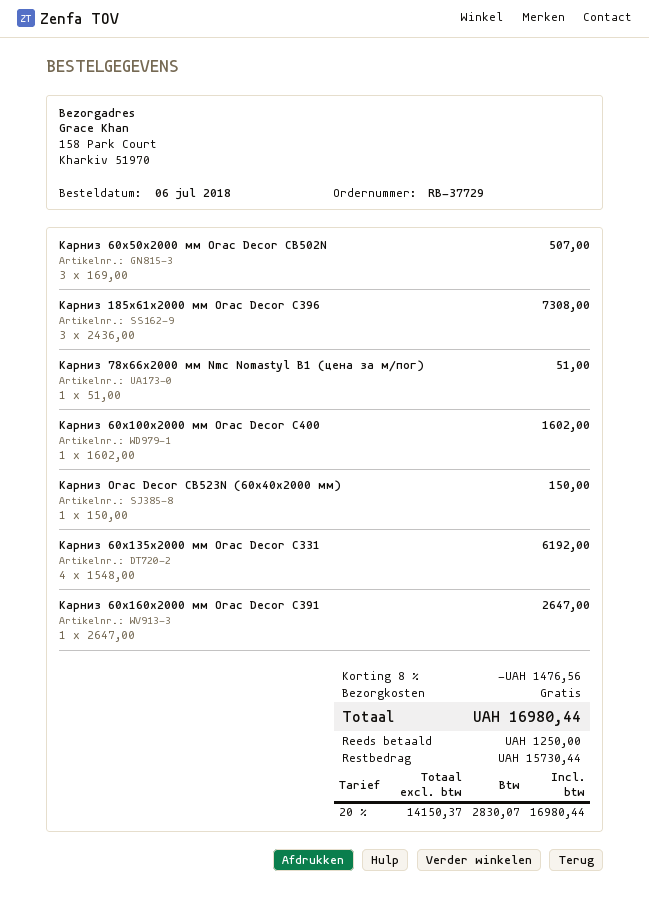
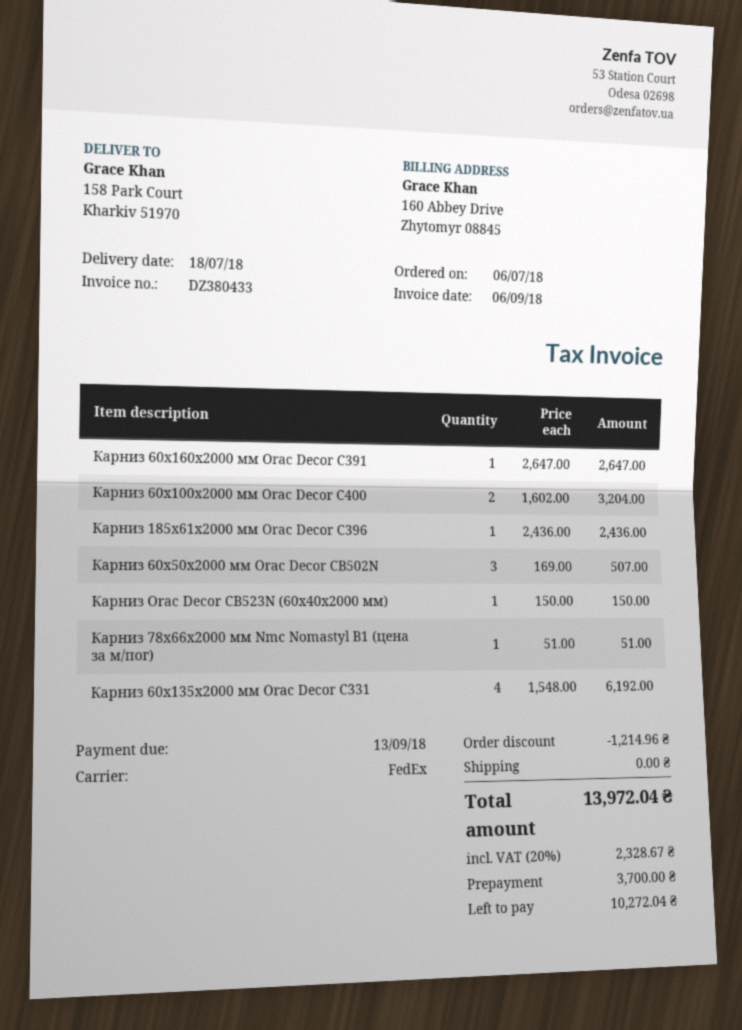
Карниз 185x61x2000 мм Orac Decor C396: 3 x 2436.00 = 7308.00 -> 1 x 2436.00 = 2436.00
Карниз 60x100x2000 мм Orac Decor C400: 1 x 1602.00 = 1602.00 -> 2 x 1602.00 = 3204.00
discount: 1476.56 -> 1214.96
tax: 20% = 2830.07 -> 20% = 2328.67
total: 16980.44 -> 13972.04
deposit: 1250.00 -> 3700.00
balance: 15730.44 -> 10272.04

